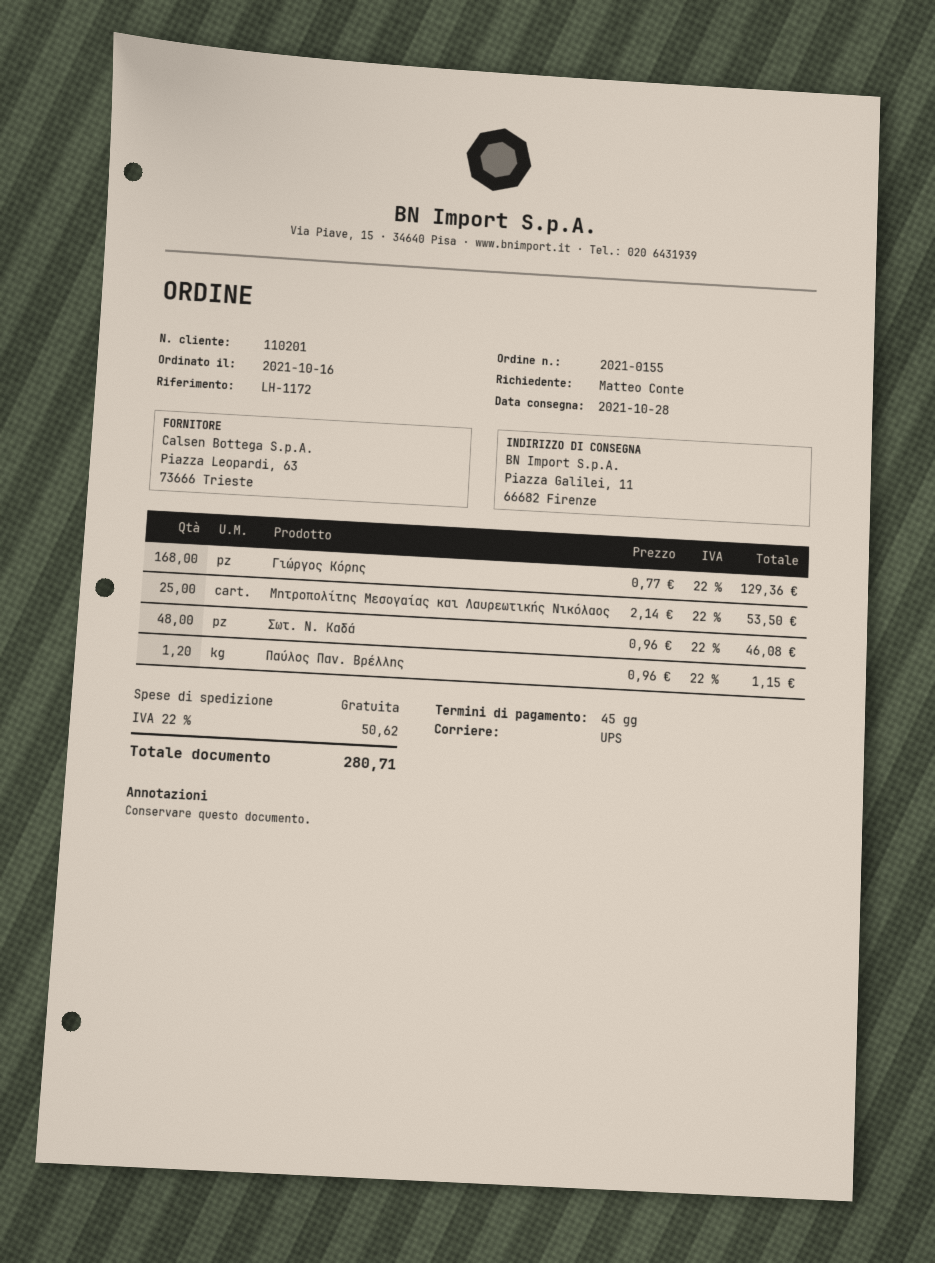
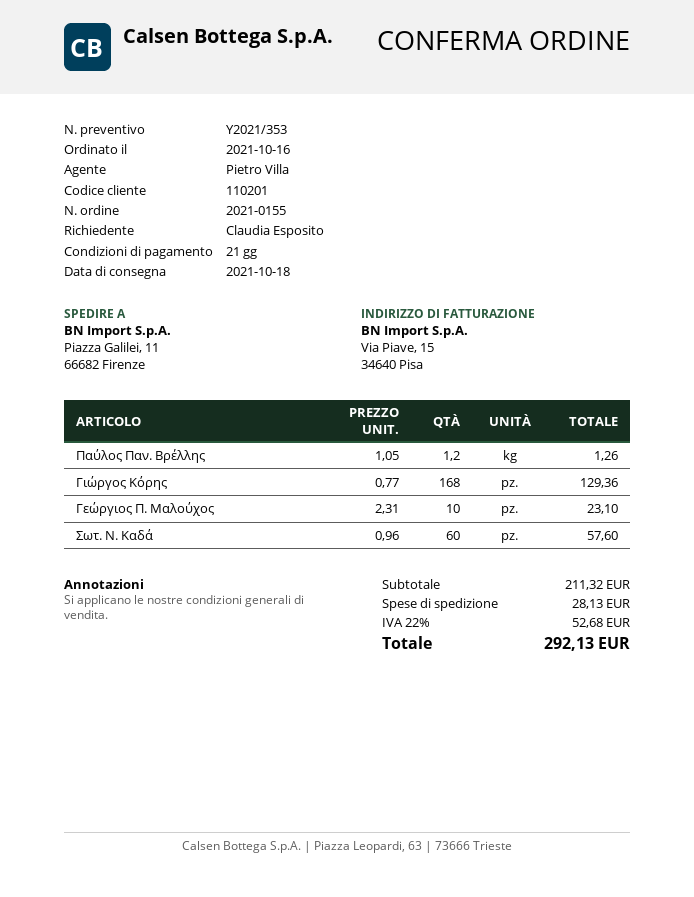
delivery date: 2021-10-28 -> 2021-10-18
payment terms: 45 days -> 21 days
ordered by: Matteo Conte -> Claudia Esposito
Μητροπολίτης Μεσογαίας και Λαυρεωτικής Νικόλαος: 25 x 2.14 = 53.50 -> none
Σωτ. Ν. Καδά: 48 x 0.96 = 46.08 -> 60 x 0.96 = 57.60
Παύλος Παν. Βρέλλης: 1.2 x 0.96 = 1.15 -> 1.2 x 1.05 = 1.26
Γεώργιος Π. Μαλούχος: none -> 10 x 2.31 = 23.10
shipping: 0.00 -> 28.13
tax: 22% = 50.62 -> 22% = 52.68
total: 280.71 -> 292.13

